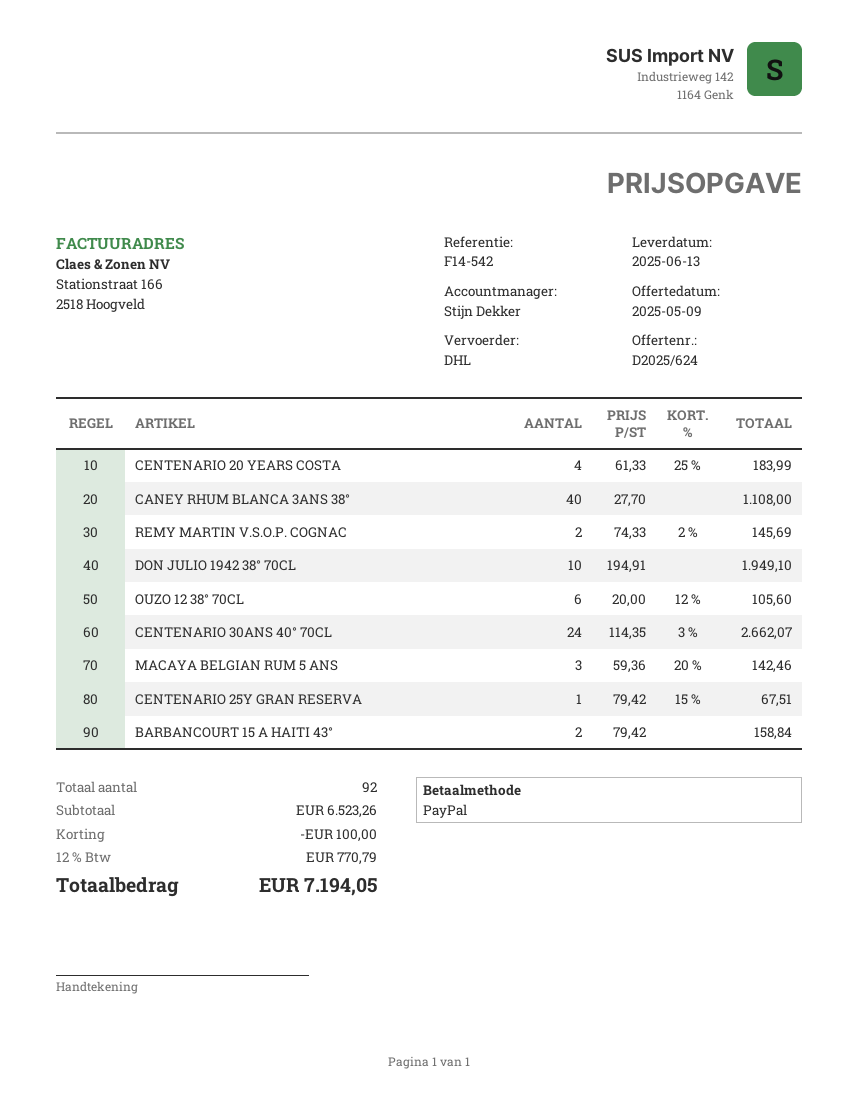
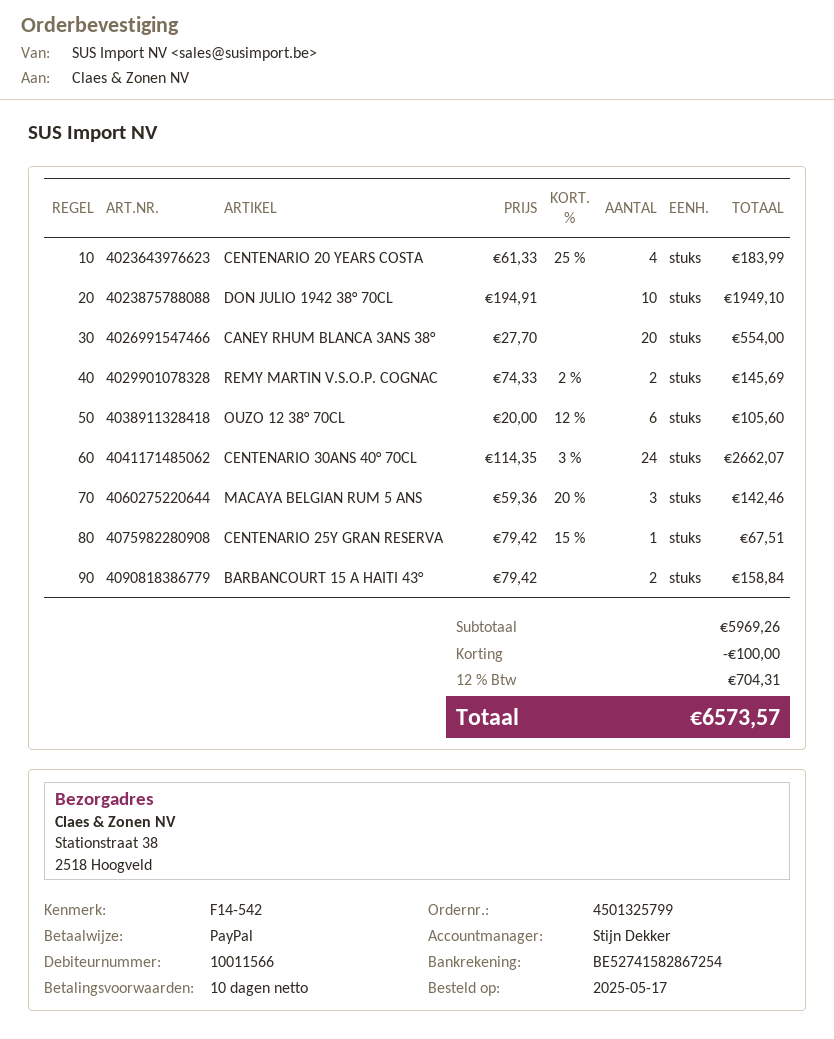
CANEY RHUM BLANCA 3ANS 38°: 40 x 27.70 = 1108.00 -> 20 x 27.70 = 554.00
subtotal: 6523.26 -> 5969.26
tax: 12% = 770.79 -> 12% = 704.31
total: 7194.05 -> 6573.57

